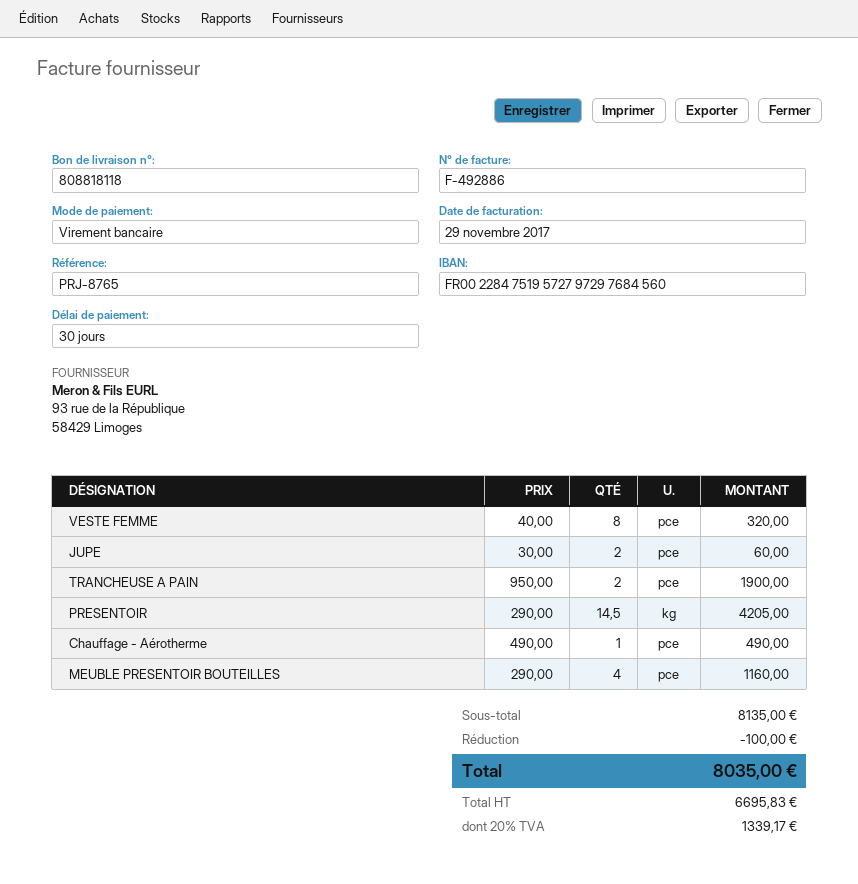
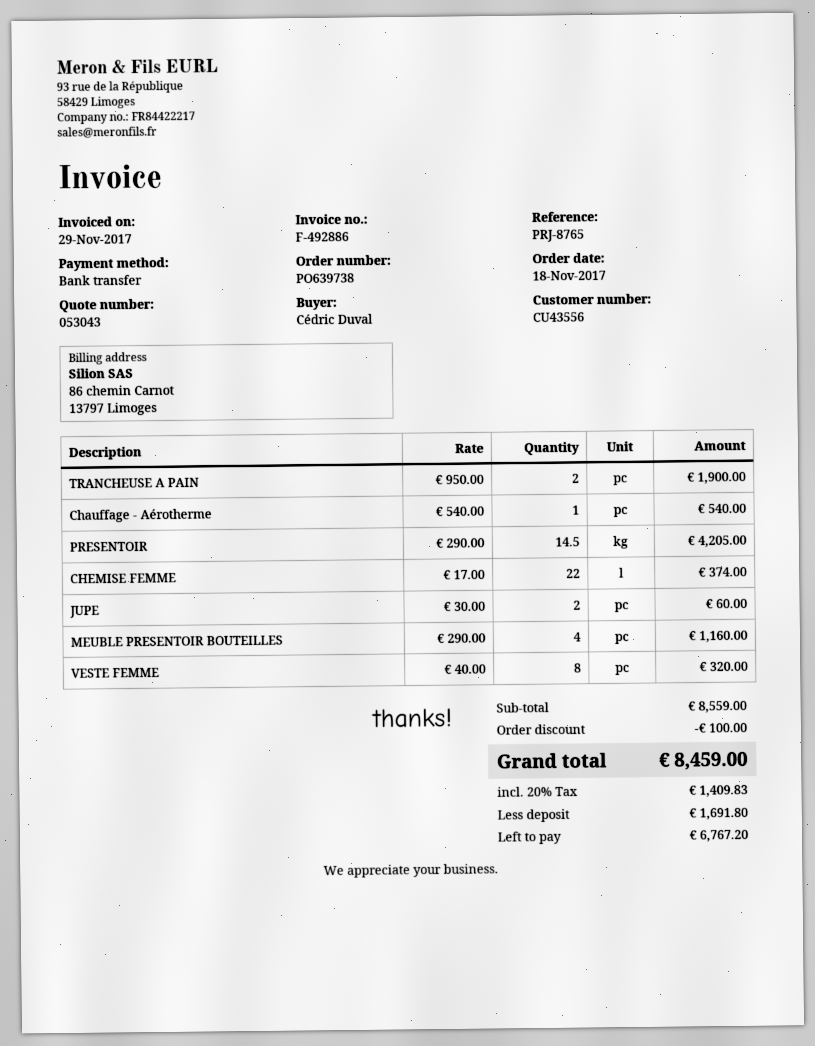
Chauffage - Aérotherme: 1 x 490.00 = 490.00 -> 1 x 540.00 = 540.00
CHEMISE FEMME: none -> 22 x 17.00 = 374.00
subtotal: 8135.00 -> 8559.00
tax: 20% = 1339.17 -> 20% = 1409.83
total: 8035.00 -> 8459.00

